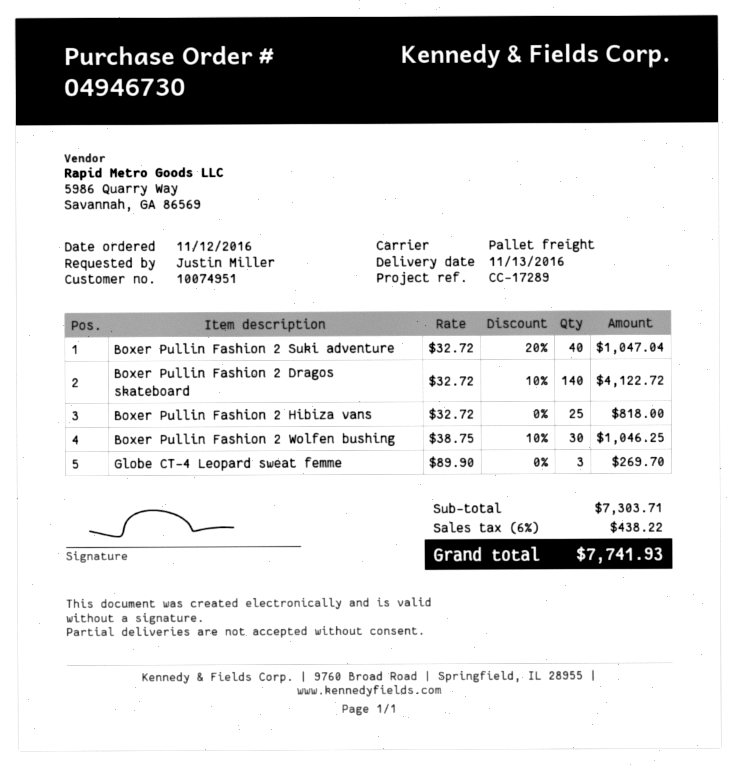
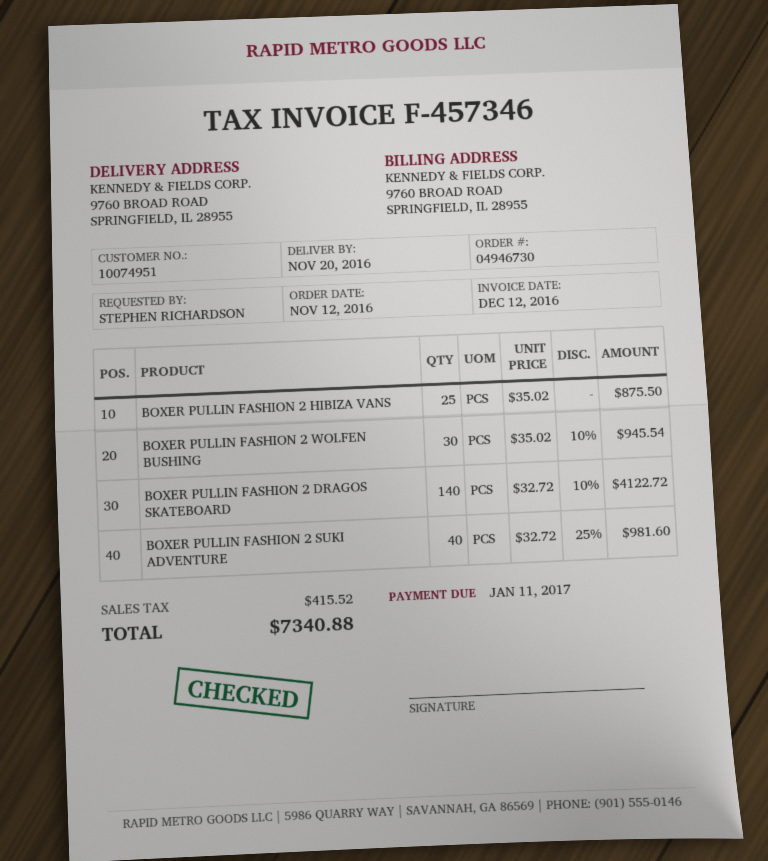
delivery date: 2016-11-13 -> 2016-11-20
ordered by: Justin Miller -> STEPHEN RICHARDSON
Boxer Pullin Fashion 2 Suki adventure: 40 x 32.72 - 20% = 1047.04 -> 40 x 32.72 - 25% = 981.60
Boxer Pullin Fashion 2 Hibiza vans: 25 x 32.72 = 818.00 -> 25 x 35.02 = 875.50
Boxer Pullin Fashion 2 Wolfen bushing: 30 x 38.75 - 10% = 1046.25 -> 30 x 35.02 - 10% = 945.54
Globe CT-4 Leopard sweat femme: 3 x 89.90 = 269.70 -> none
tax: 438.22 -> 415.52
total: 7741.93 -> 7340.88

